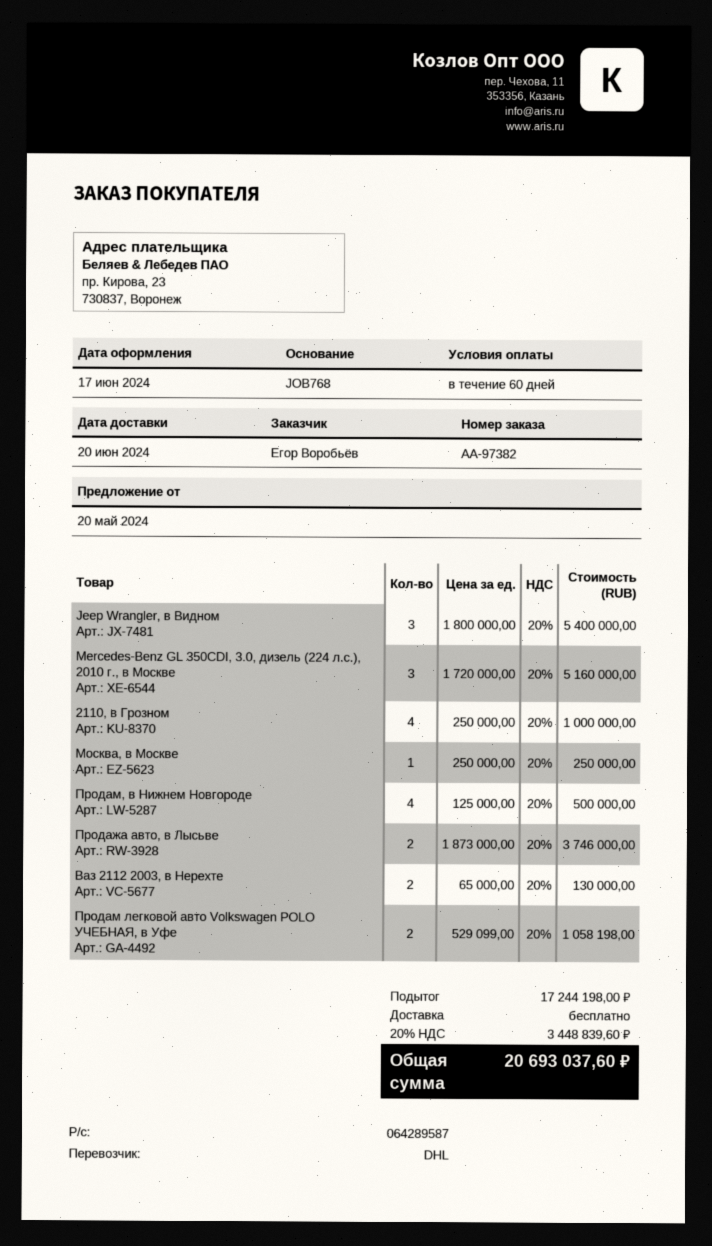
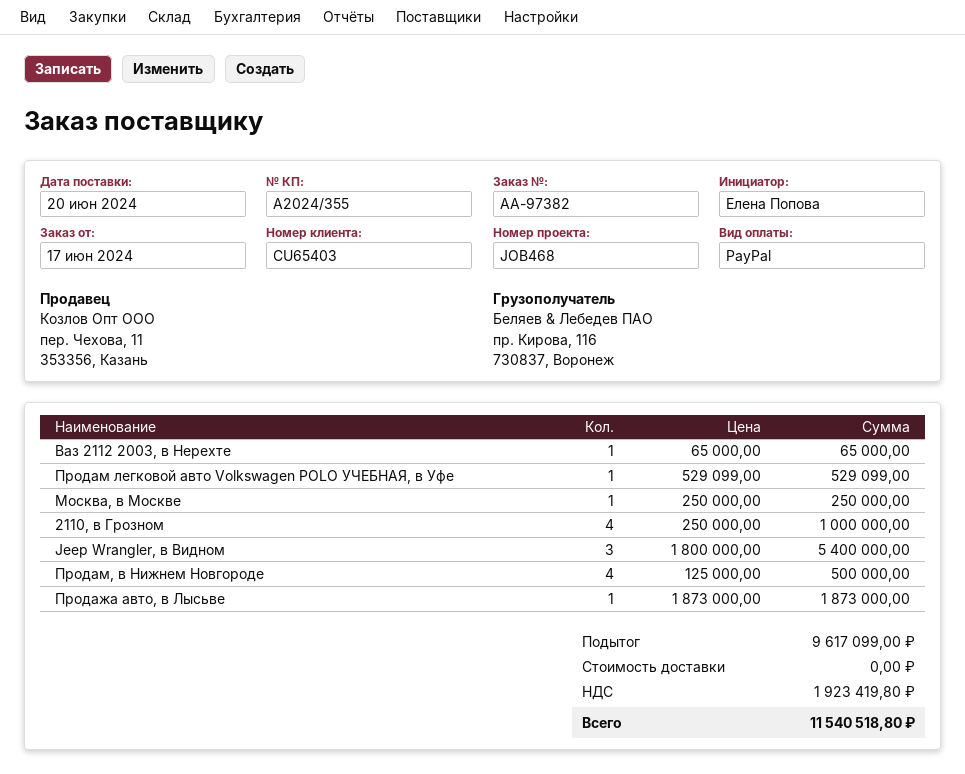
reference: JOB768 -> JOB468
ordered by: Егор Воробьёв -> Елена Попова
Mercedes-Benz GL 350CDI, 3.0, дизель (224 л.с.), 2010 г., в Москве: 3 x 1720000.00 = 5160000.00 -> none
Продажа авто, в Лысьве: 2 x 1873000.00 = 3746000.00 -> 1 x 1873000.00 = 1873000.00
Ваз 2112 2003, в Нерехте: 2 x 65000.00 = 130000.00 -> 1 x 65000.00 = 65000.00
Продам легковой авто Volkswagen POLO УЧЕБНАЯ, в Уфе: 2 x 529099.00 = 1058198.00 -> 1 x 529099.00 = 529099.00
subtotal: 17244198.00 -> 9617099.00
tax: 3448839.60 -> 1923419.80
total: 20693037.60 -> 11540518.80

